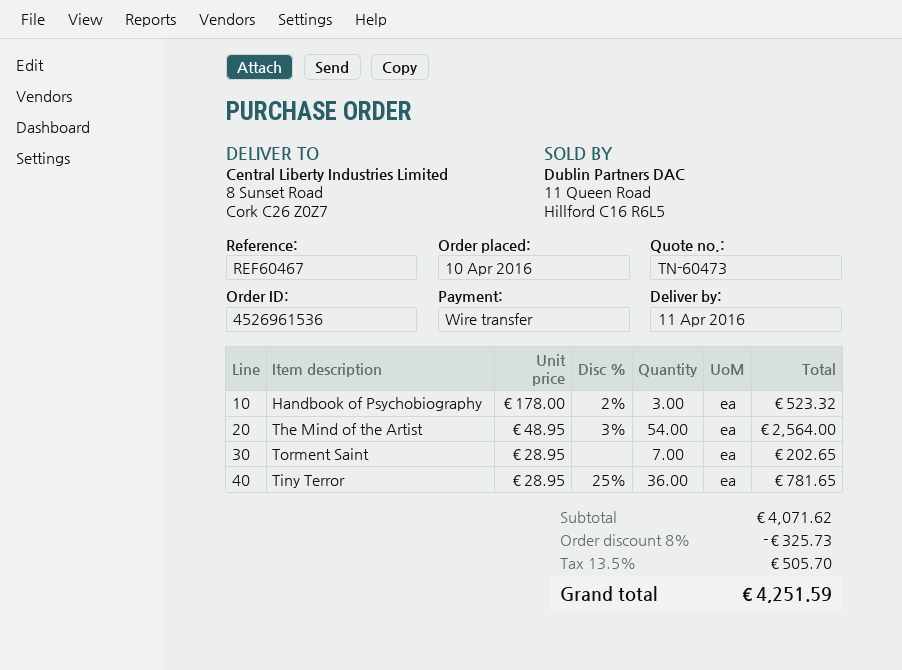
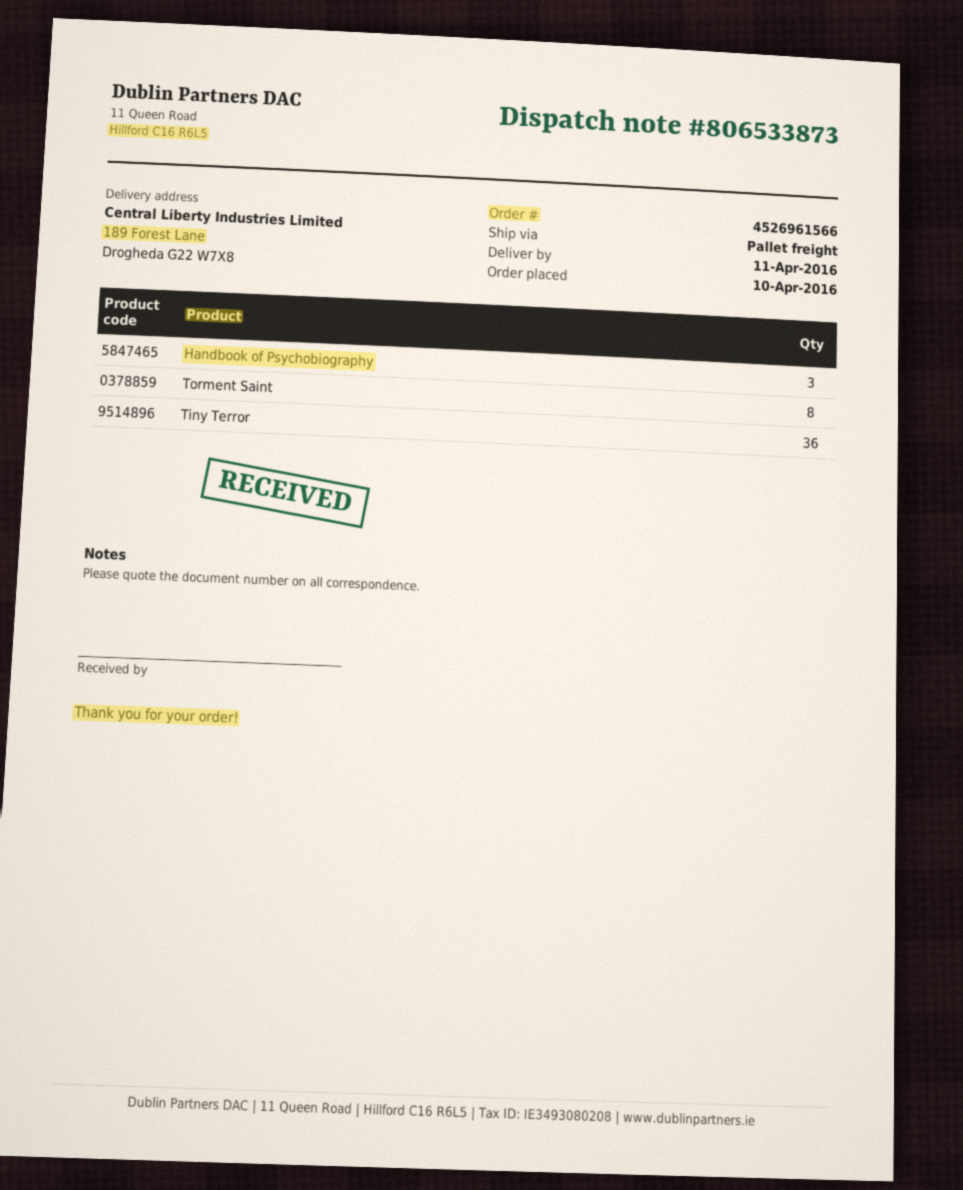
order number: 4526961536 -> 4526961566
ship to: 8 Sunset Road, Cork C26 Z0Z7 -> 189 Forest Lane, Drogheda G22 W7X8
The Mind of the Artist: 54 -> none
Torment Saint: 7 -> 8

